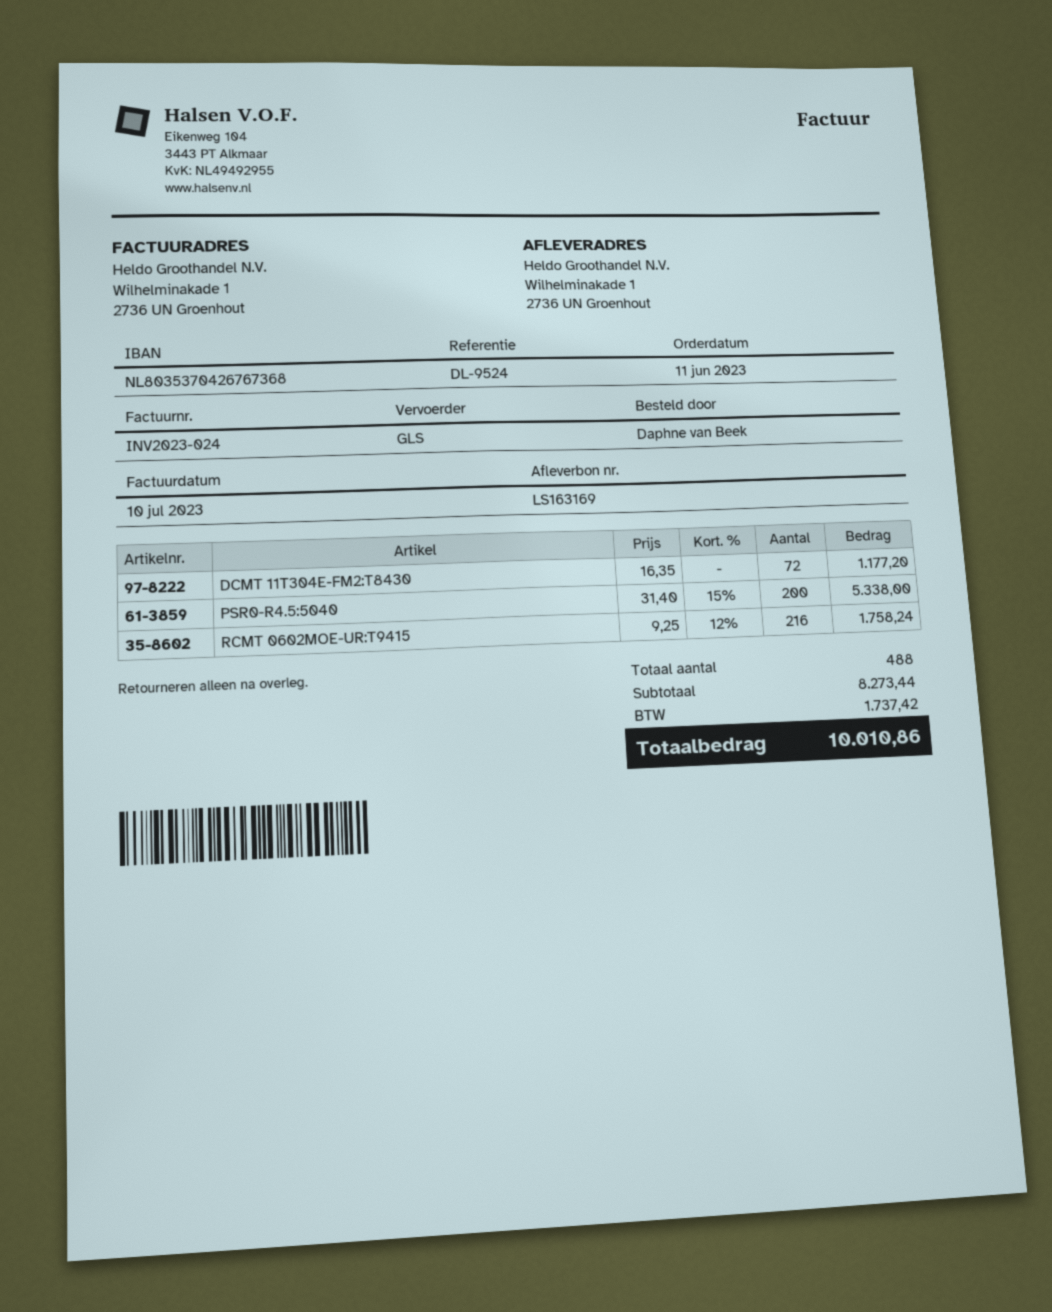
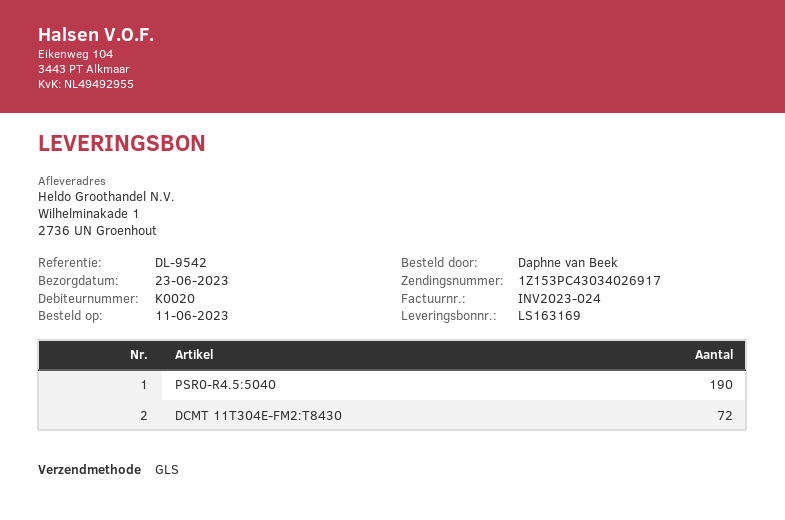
reference: DL-9524 -> DL-9542
PSR0-R4.5:5040: 200 -> 190
RCMT 0602MOE-UR:T9415: 216 -> none

